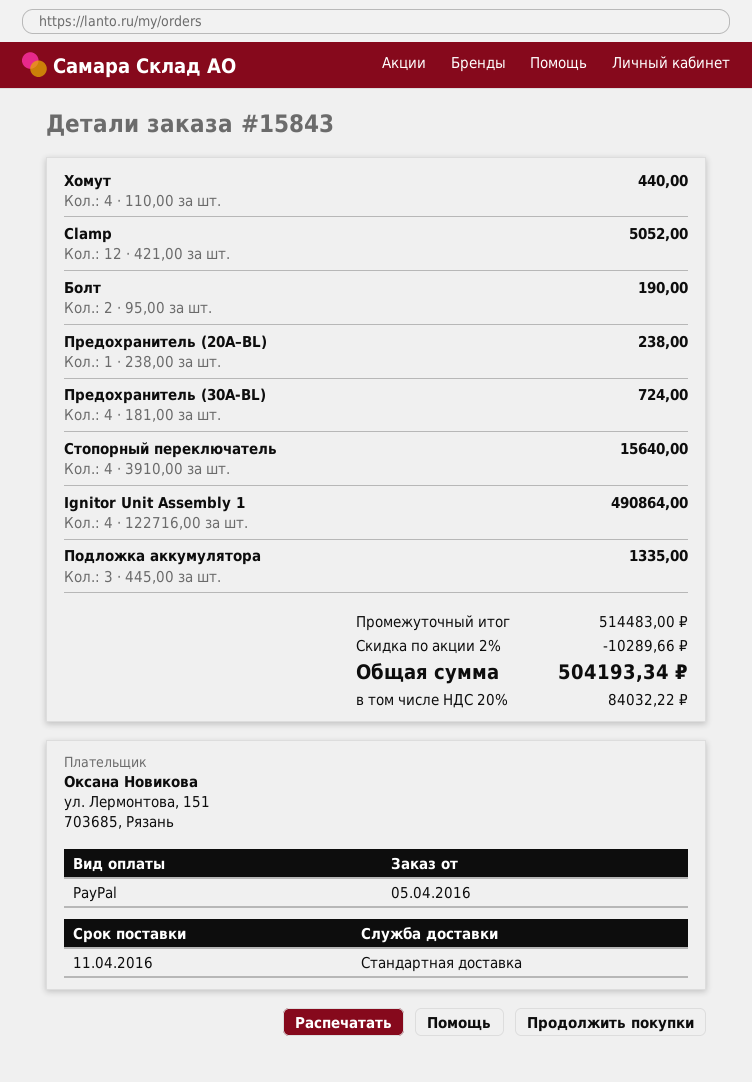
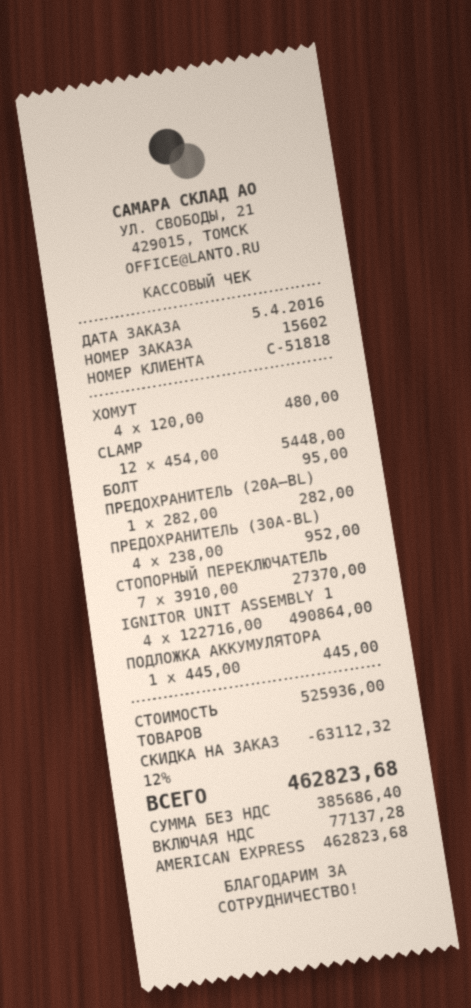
order number: 15843 -> 15602
payment method: PayPal -> American Express
Хомут: 4 x 110.00 = 440.00 -> 4 x 120.00 = 480.00
Clamp: 12 x 421.00 = 5052.00 -> 12 x 454.00 = 5448.00
Болт: 2 x 95.00 = 190.00 -> 1 x 95.00 = 95.00
Предохранитель (20A–BL): 1 x 238.00 = 238.00 -> 1 x 282.00 = 282.00
Предохранитель (30A-BL): 4 x 181.00 = 724.00 -> 4 x 238.00 = 952.00
Стопорный переключатель: 4 x 3910.00 = 15640.00 -> 7 x 3910.00 = 27370.00
Подложка аккумулятора: 3 x 445.00 = 1335.00 -> 1 x 445.00 = 445.00
subtotal: 514483.00 -> 525936.00
discount: 2% = 10289.66 -> 12% = 63112.32
tax: 84032.22 -> 77137.28
total: 504193.34 -> 462823.68

